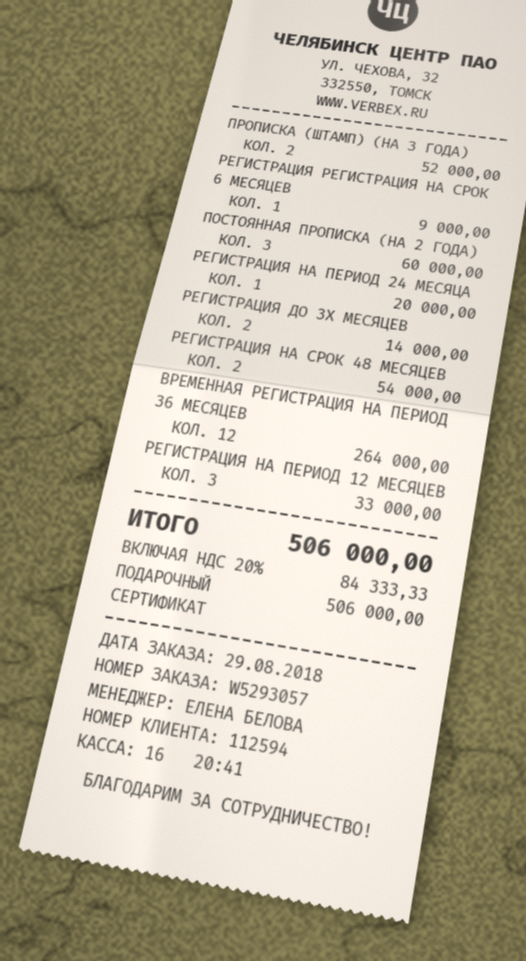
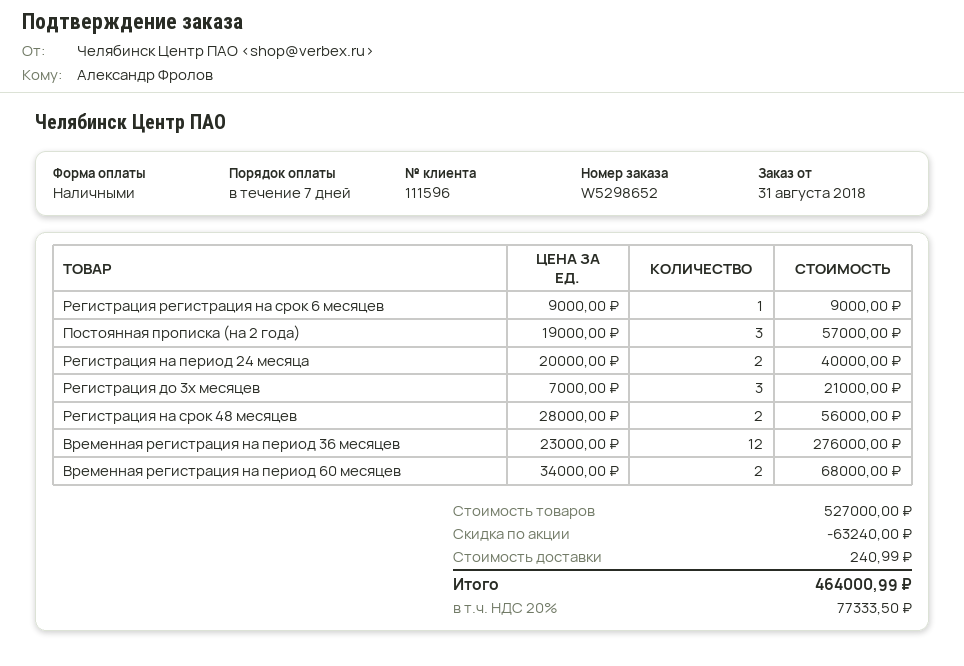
order number: W5293057 -> W5298652
order date: 2018-08-29 -> 2018-08-31
customer number: 112594 -> 111596
payment method: gift card -> cash
ПРОПИСКА (ШТАМП) (НА 3 ГОДА): 2 for 52000.00 -> none
ПОСТОЯННАЯ ПРОПИСКА (НА 2 ГОДА): 3 for 60000.00 -> 3 for 57000.00
РЕГИСТРАЦИЯ НА ПЕРИОД 24 МЕСЯЦА: 1 for 20000.00 -> 2 for 40000.00
РЕГИСТРАЦИЯ ДО 3Х МЕСЯЦЕВ: 2 for 14000.00 -> 3 for 21000.00
РЕГИСТРАЦИЯ НА СРОК 48 МЕСЯЦЕВ: 2 for 54000.00 -> 2 for 56000.00
ВРЕМЕННАЯ РЕГИСТРАЦИЯ НА ПЕРИОД 36 МЕСЯЦЕВ: 12 for 264000.00 -> 12 for 276000.00
РЕГИСТРАЦИЯ НА ПЕРИОД 12 МЕСЯЦЕВ: 3 for 33000.00 -> none
Временная регистрация на период 60 месяцев: none -> 2 for 68000.00
discount: none -> 63240.00
shipping: none -> 240.99
tax: 20% = 84333.33 -> 20% = 77333.50
total: 506000.00 -> 464000.99

